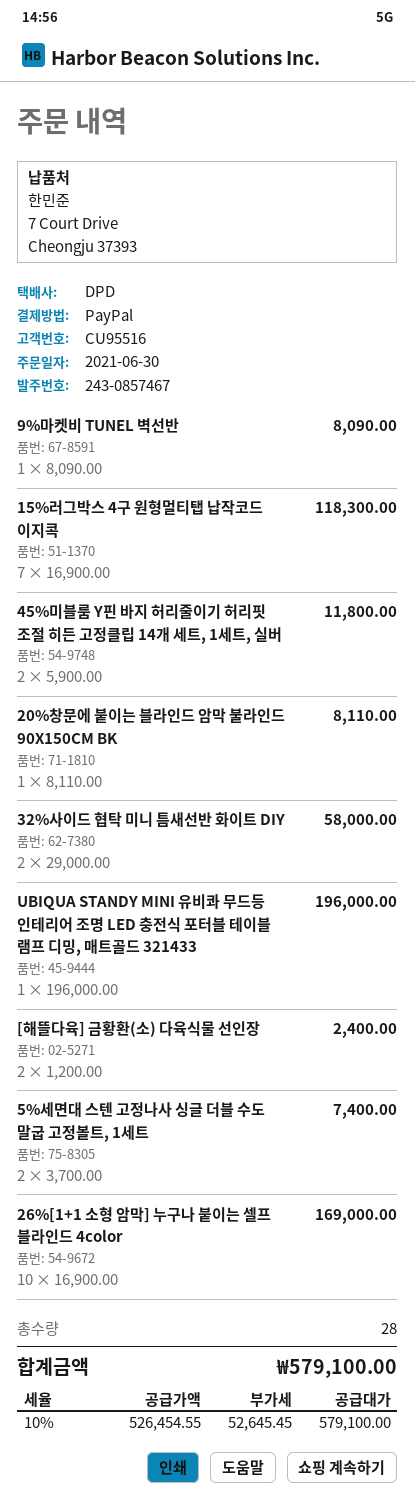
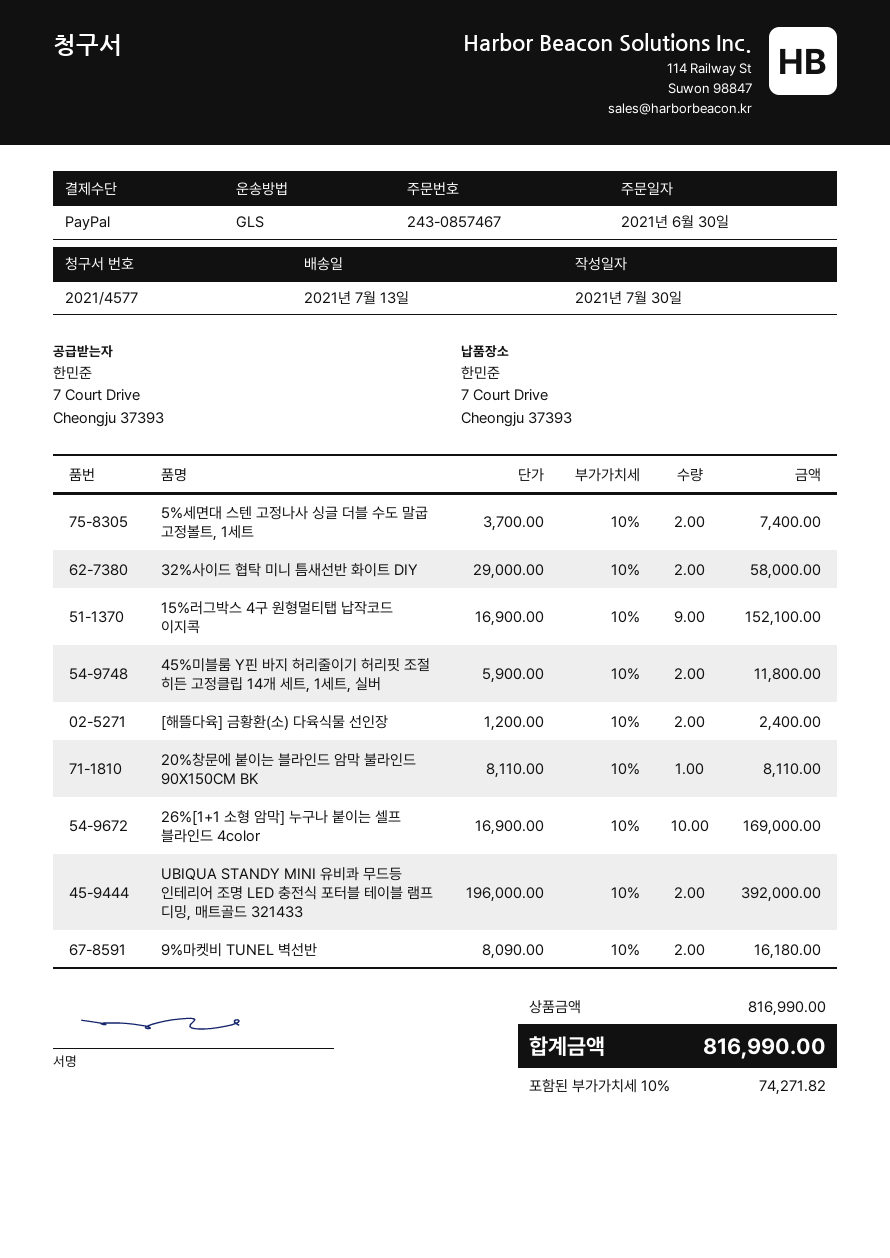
shipping method: DPD -> GLS
9%마켓비 TUNEL 벽선반: 1 x 8090.00 = 8090.00 -> 2 x 8090.00 = 16180.00
15%러그박스 4구 원형멀티탭 납작코드 이지콕: 7 x 16900.00 = 118300.00 -> 9 x 16900.00 = 152100.00
UBIQUA STANDY MINI 유비콰 무드등 인테리어 조명 LED 충전식 포터블 테이블 램프 디밍, 매트골드 321433: 1 x 196000.00 = 196000.00 -> 2 x 196000.00 = 392000.00
tax: 10% = 52645.45 -> 10% = 74271.82
total: 579100.00 -> 816990.00

